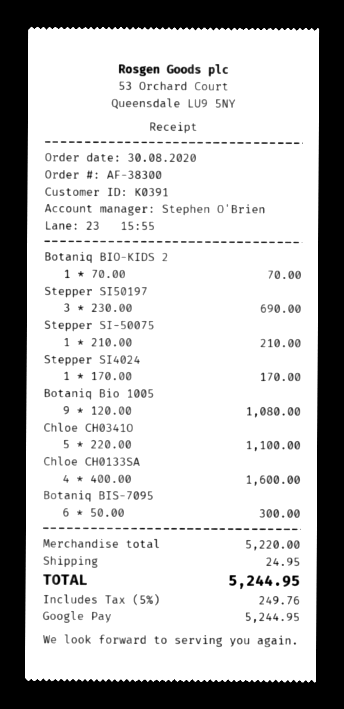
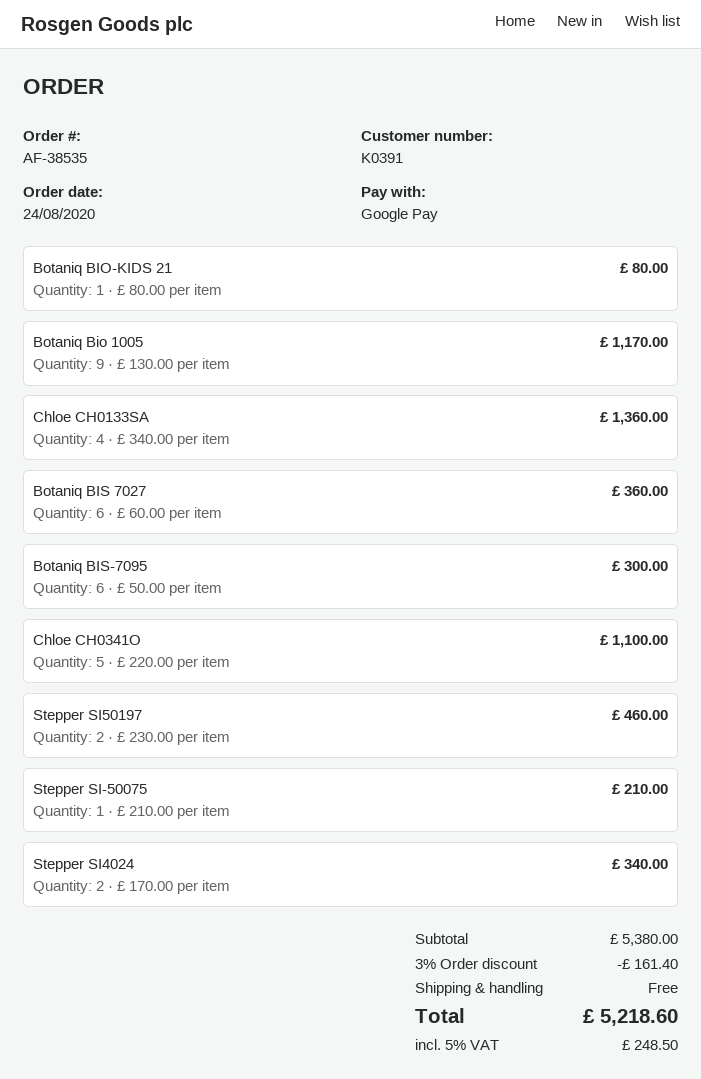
order number: AF-38300 -> AF-38535
order date: 2020-08-30 -> 2020-08-24
Botaniq BIO-KIDS 2: 1 x 70.00 = 70.00 -> 1 x 80.00 = 80.00
Stepper SI50197: 3 x 230.00 = 690.00 -> 2 x 230.00 = 460.00
Stepper SI4024: 1 x 170.00 = 170.00 -> 2 x 170.00 = 340.00
Botaniq Bio 1005: 9 x 120.00 = 1080.00 -> 9 x 130.00 = 1170.00
Chloe CH0133SA: 4 x 400.00 = 1600.00 -> 4 x 340.00 = 1360.00
Botaniq BIS 7027: none -> 6 x 60.00 = 360.00
subtotal: 5220.00 -> 5380.00
discount: none -> 3% = 161.40
shipping: 24.95 -> 0.00
tax: 5% = 249.76 -> 5% = 248.50
total: 5244.95 -> 5218.60

